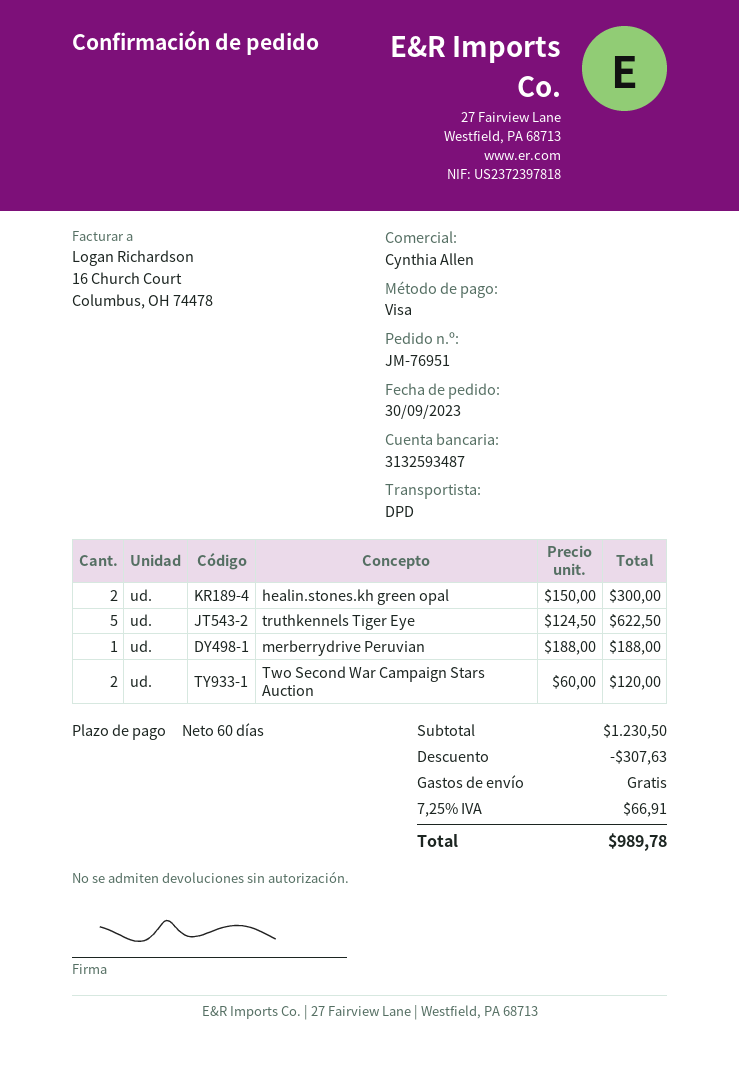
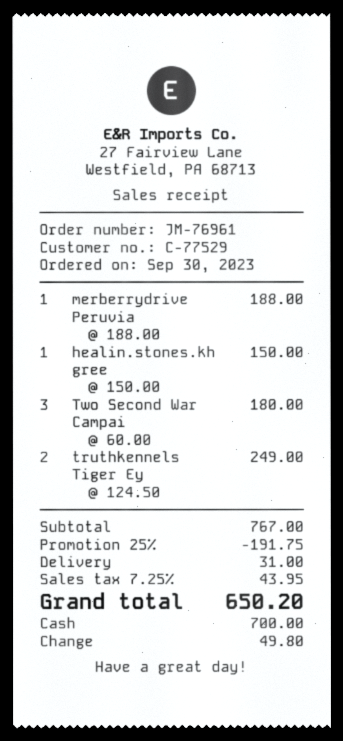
order number: JM-76951 -> JM-76961
payment method: Visa -> cash
healin.stones.kh green opal: 2 x 150.00 = 300.00 -> 1 x 150.00 = 150.00
truthkennels Tiger Eye: 5 x 124.50 = 622.50 -> 2 x 124.50 = 249.00
Two Second War Campaign Stars Auction: 2 x 60.00 = 120.00 -> 3 x 60.00 = 180.00
subtotal: 1230.50 -> 767.00
discount: 307.63 -> 191.75
shipping: 0.00 -> 31.00
tax: 7.25% = 66.91 -> 7.25% = 43.95
total: 989.78 -> 650.20

